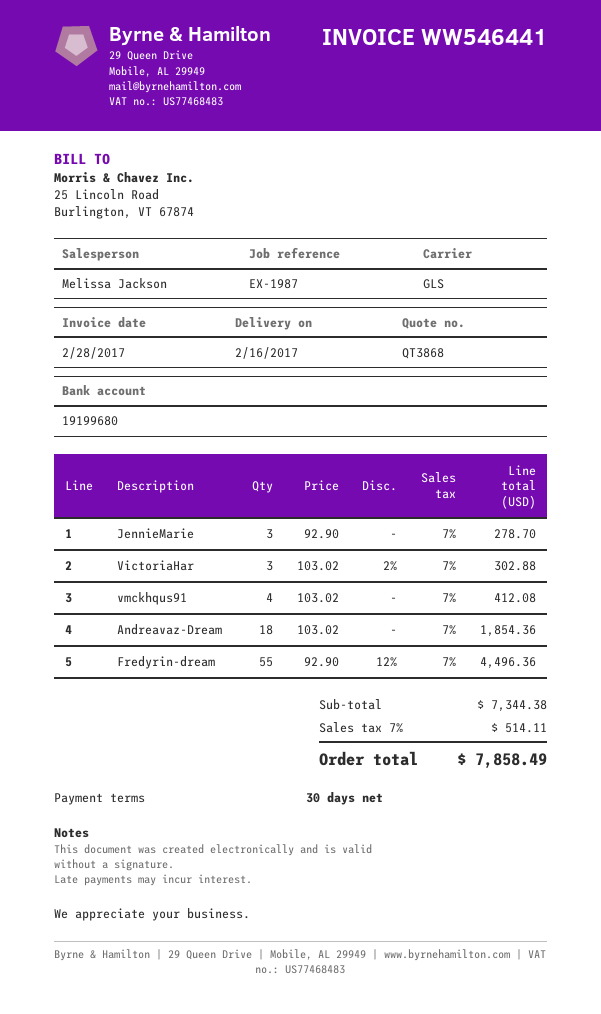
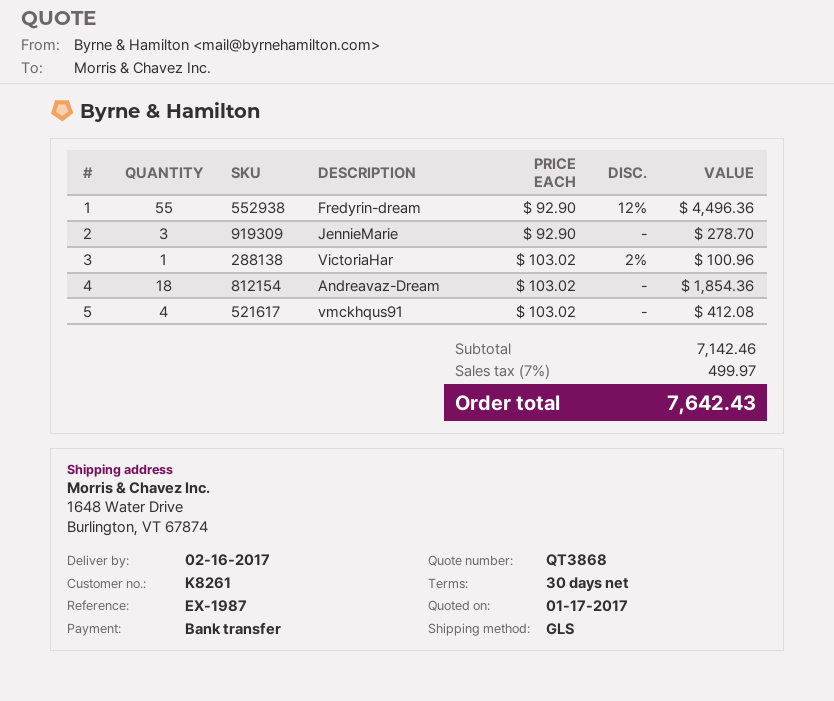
VictoriaHar: 3 x 103.02 - 2% = 302.88 -> 1 x 103.02 - 2% = 100.96
subtotal: 7344.38 -> 7142.46
tax: 7% = 514.11 -> 7% = 499.97
total: 7858.49 -> 7642.43

